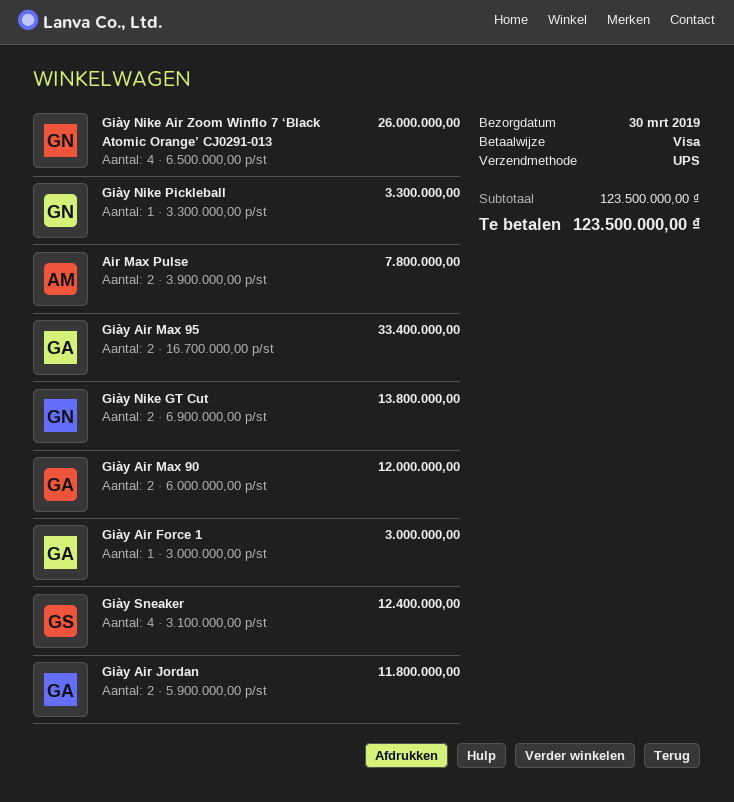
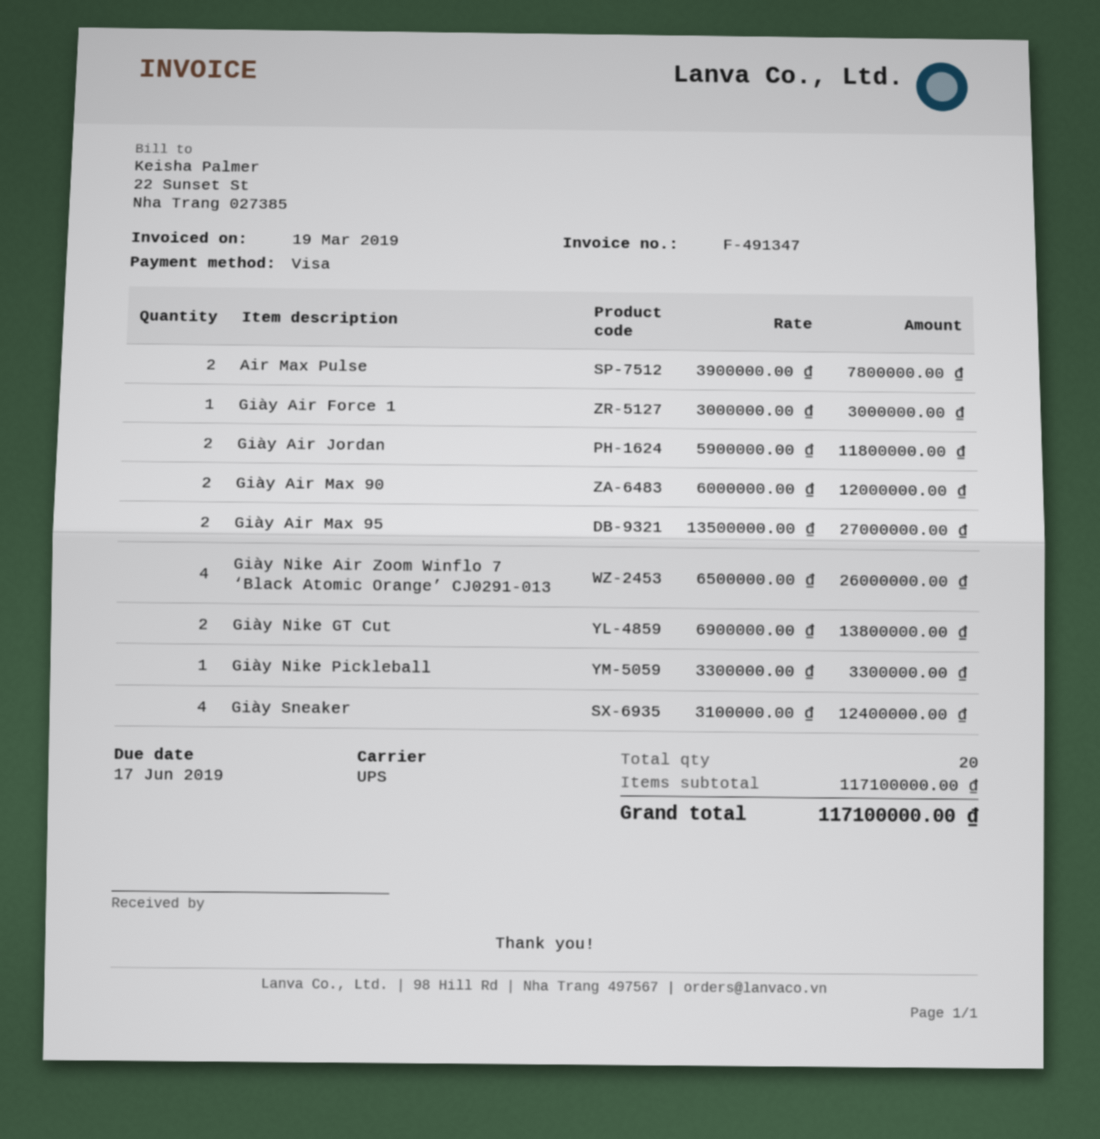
Giày Air Max 95: 2 x 16700000.00 = 33400000.00 -> 2 x 13500000.00 = 27000000.00
subtotal: 123500000.00 -> 117100000.00
total: 123500000.00 -> 117100000.00

